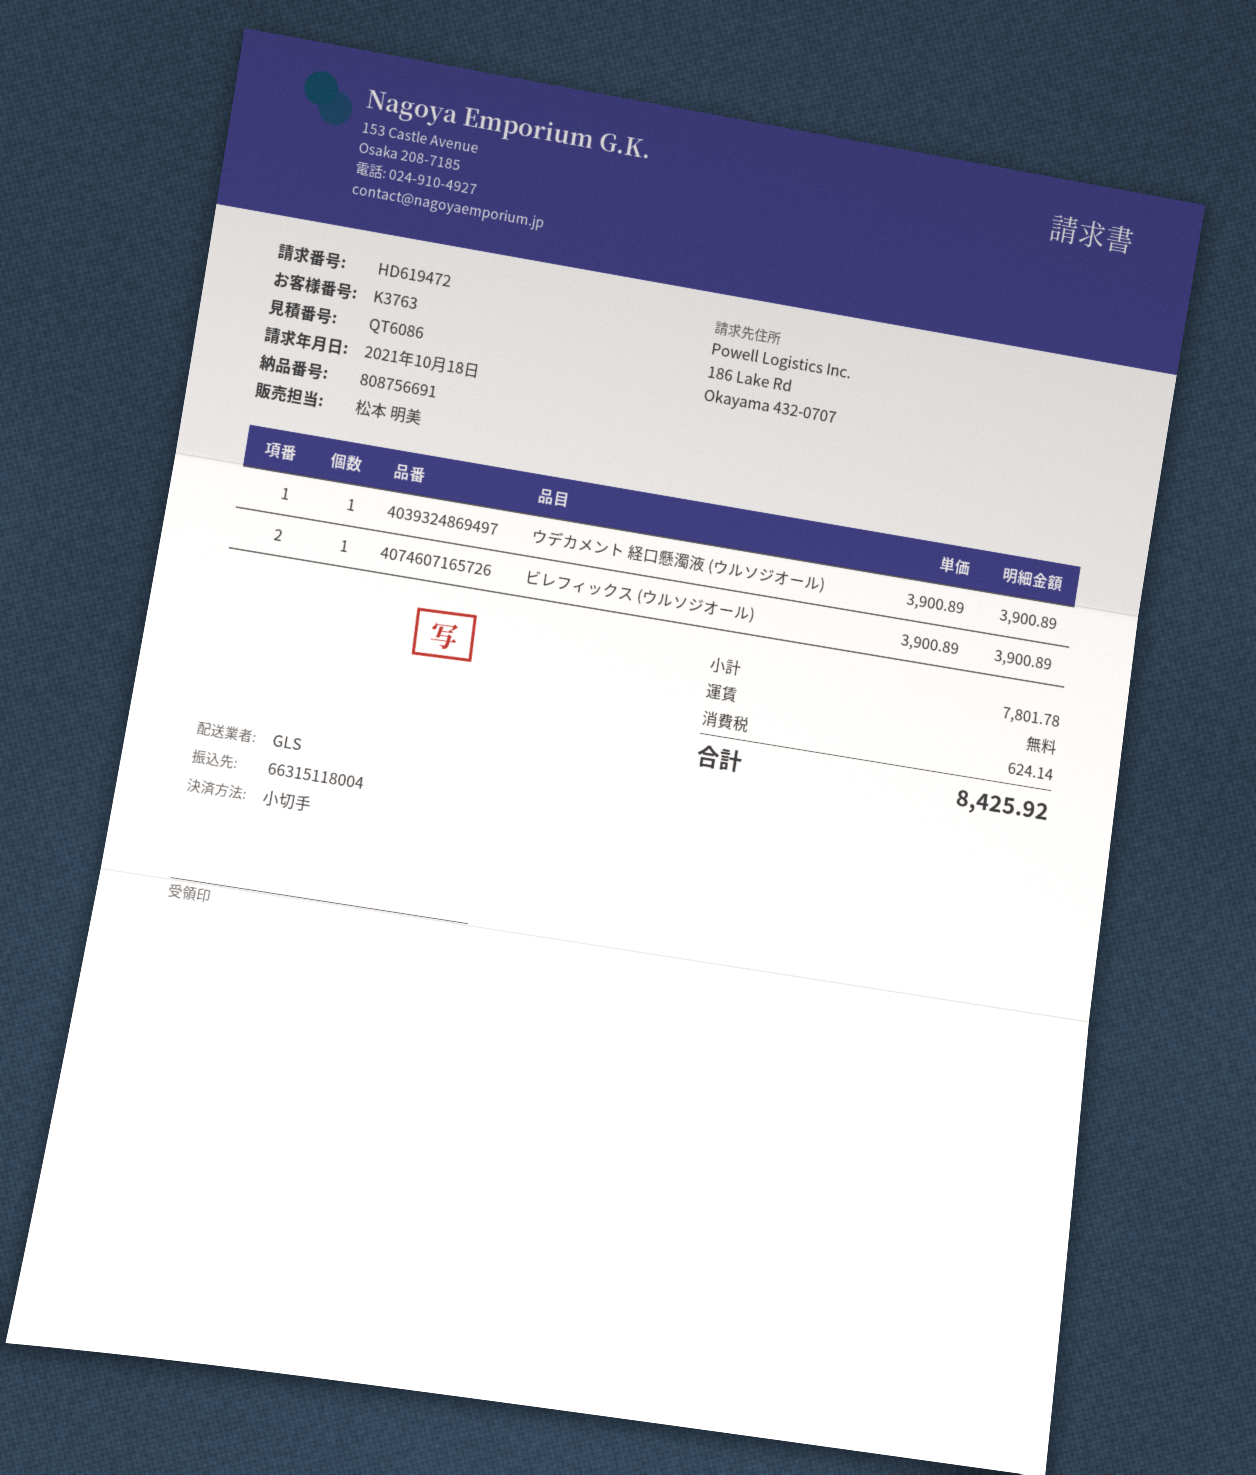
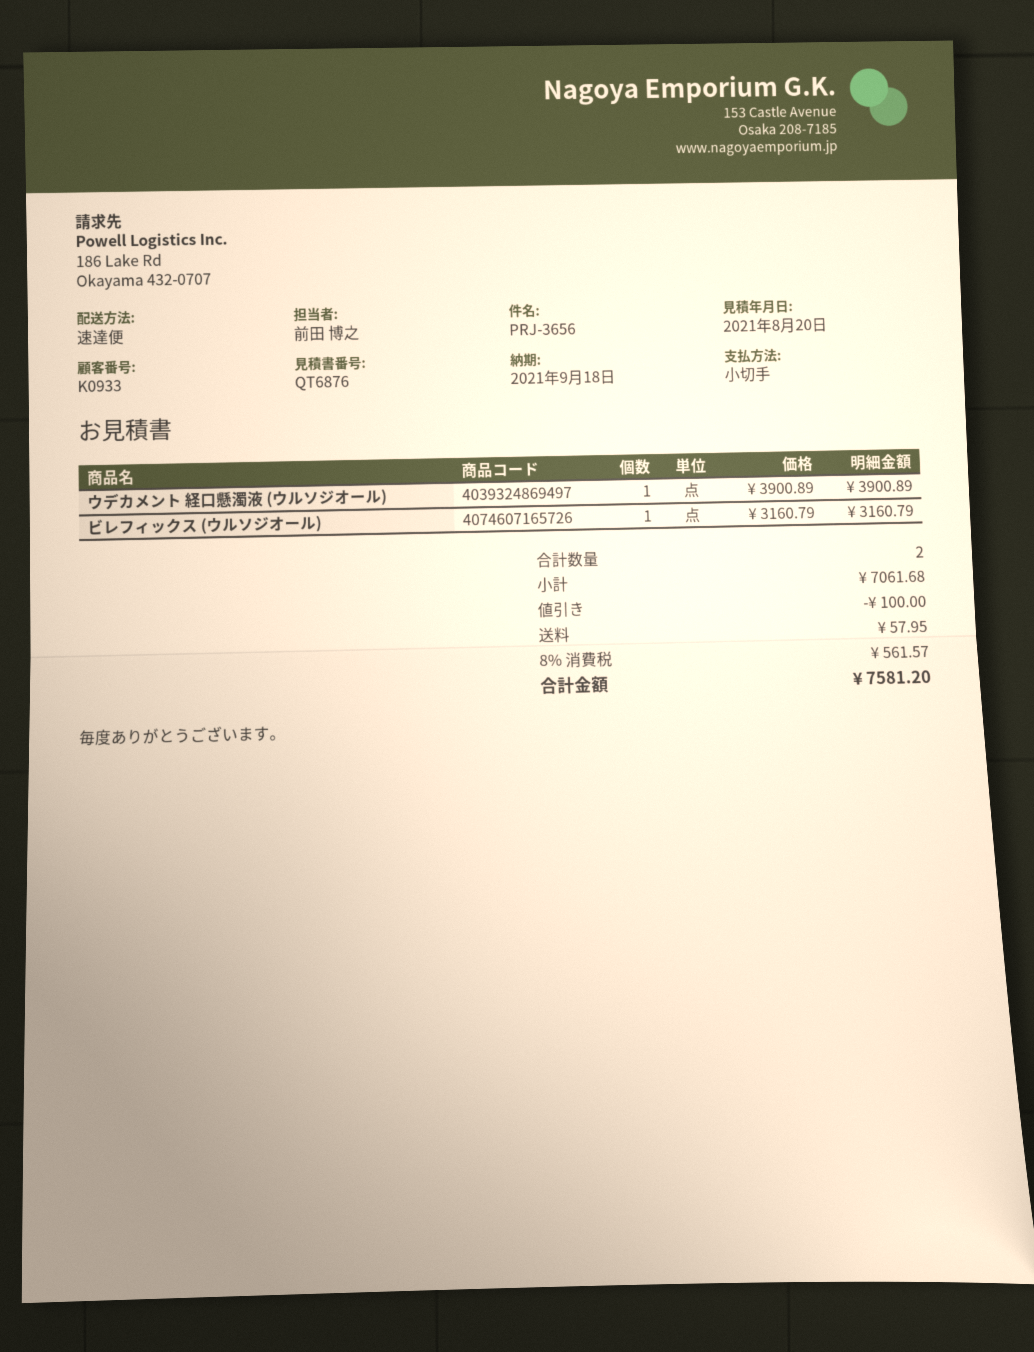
quote number: QT6086 -> QT6876
customer number: K3763 -> K0933
sales rep: 松本 明美 -> 前田 博之
shipping method: GLS -> express
ビレフィックス (ウルソジオール): 1 x 3900.89 = 3900.89 -> 1 x 3160.79 = 3160.79
subtotal: 7801.78 -> 7061.68
discount: none -> 100.00
shipping: 0.00 -> 57.95
tax: 624.14 -> 561.57
total: 8425.92 -> 7581.20

